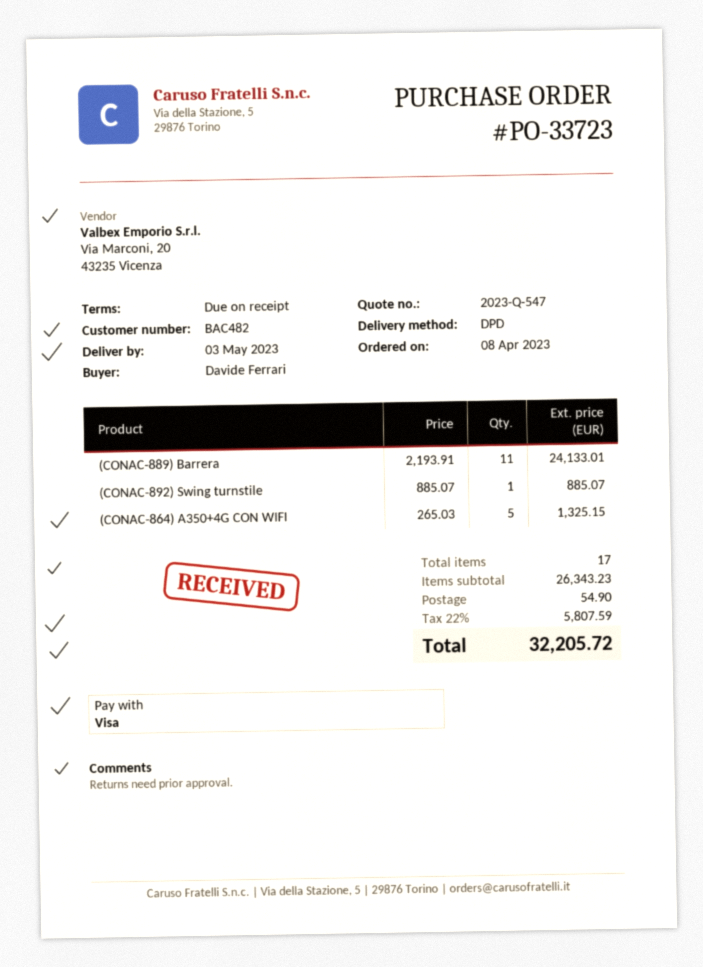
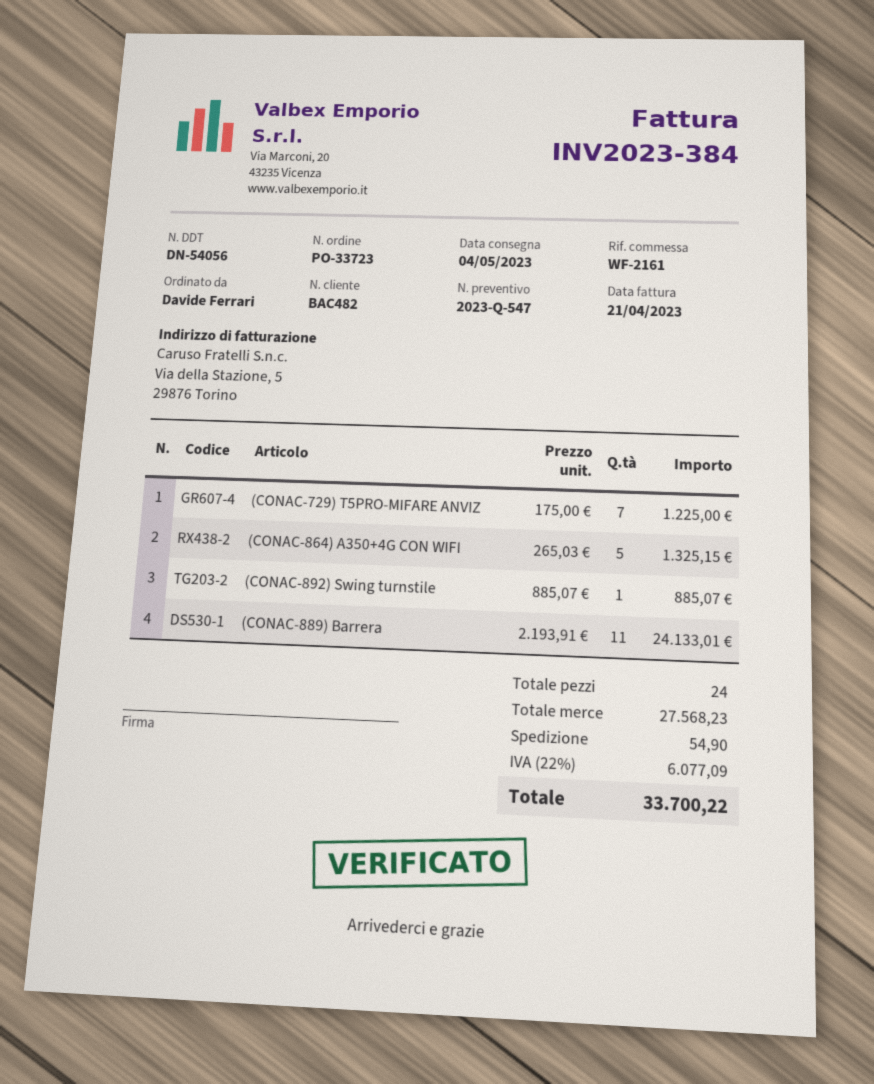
delivery date: 2023-05-03 -> 2023-05-04
(CONAC-729) T5PRO-MIFARE ANVIZ: none -> 7 x 175.00 = 1225.00
total quantity: 17 -> 24
subtotal: 26343.23 -> 27568.23
tax: 22% = 5807.59 -> 22% = 6077.09
total: 32205.72 -> 33700.22

